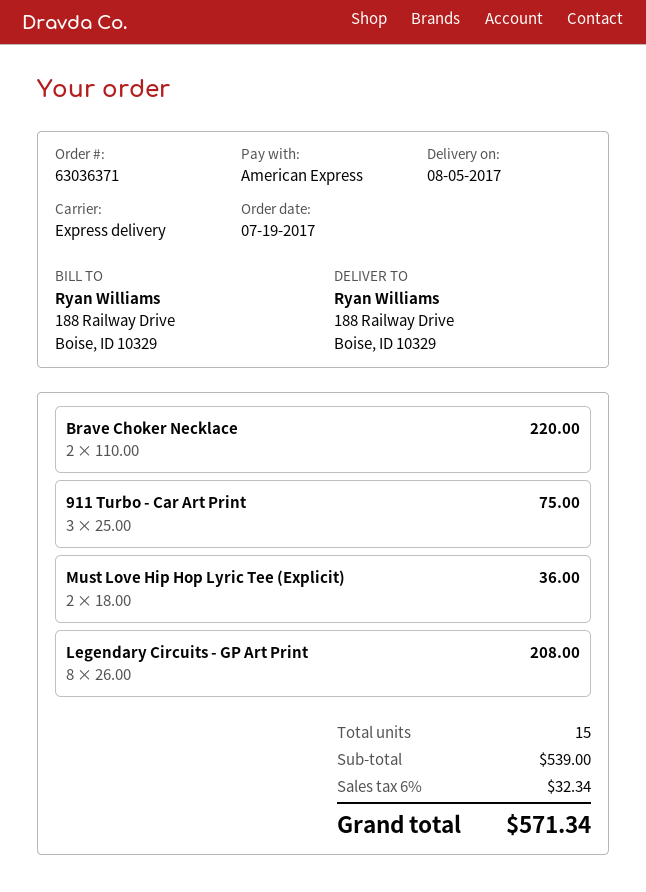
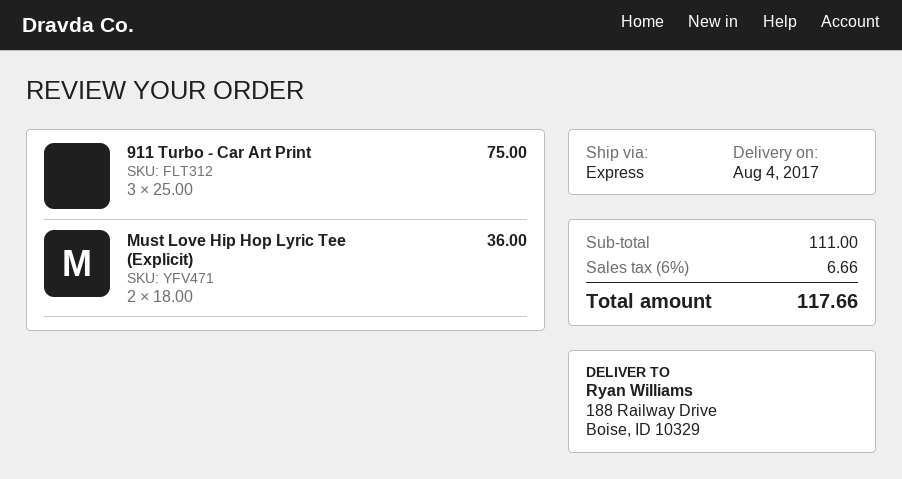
delivery date: 2017-08-05 -> 2017-08-04
Brave Choker Necklace: 2 x 110.00 = 220.00 -> none
Legendary Circuits - GP Art Print: 8 x 26.00 = 208.00 -> none
subtotal: 539.00 -> 111.00
tax: 6% = 32.34 -> 6% = 6.66
total: 571.34 -> 117.66

